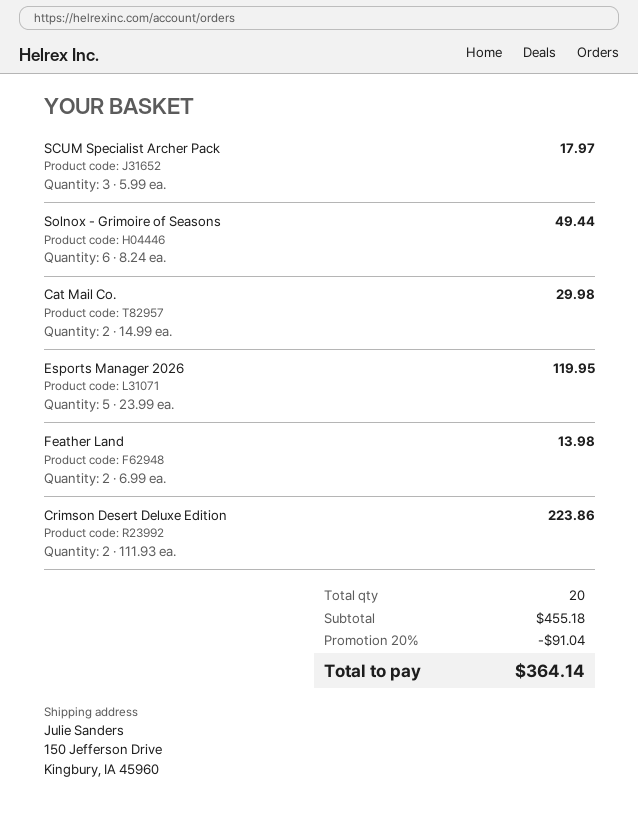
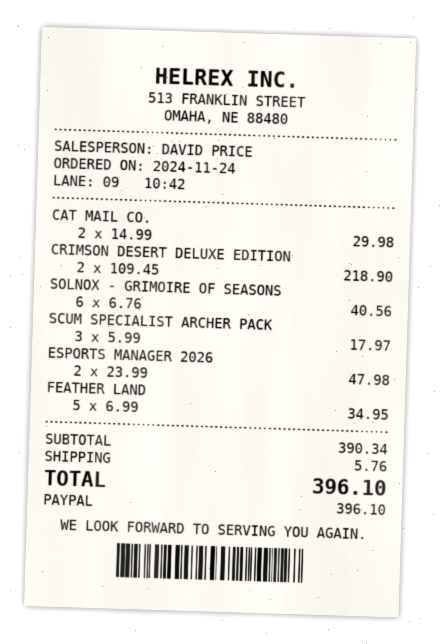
Solnox - Grimoire of Seasons: 6 x 8.24 = 49.44 -> 6 x 6.76 = 40.56
Esports Manager 2026: 5 x 23.99 = 119.95 -> 2 x 23.99 = 47.98
Feather Land: 2 x 6.99 = 13.98 -> 5 x 6.99 = 34.95
Crimson Desert Deluxe Edition: 2 x 111.93 = 223.86 -> 2 x 109.45 = 218.90
subtotal: 455.18 -> 390.34
discount: 20% = 91.04 -> none
shipping: none -> 5.76
total: 364.14 -> 396.10

